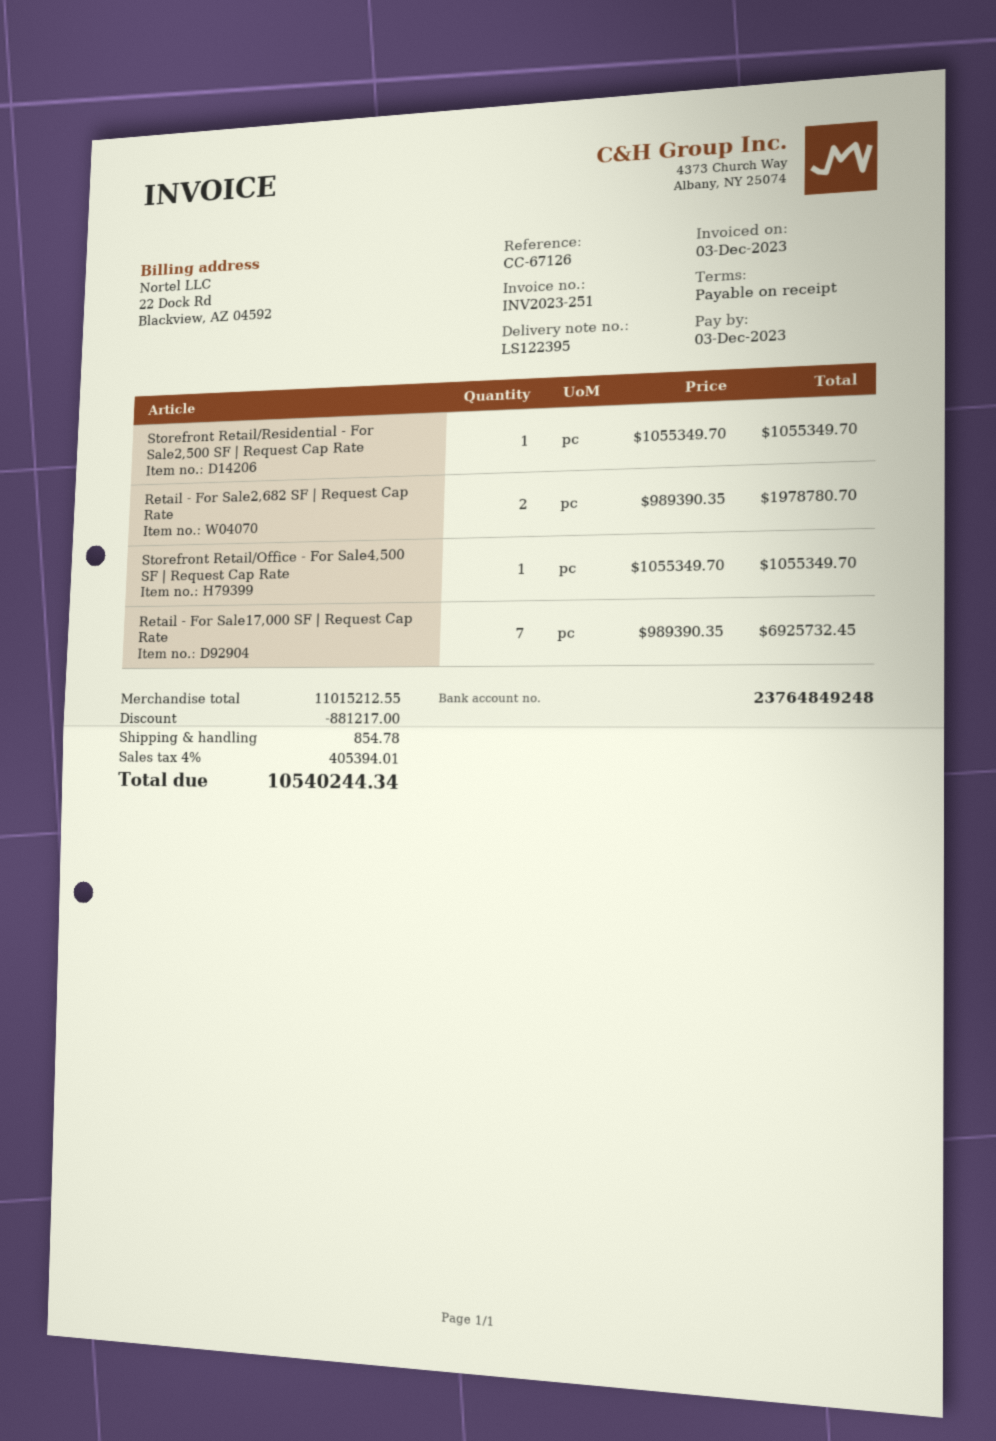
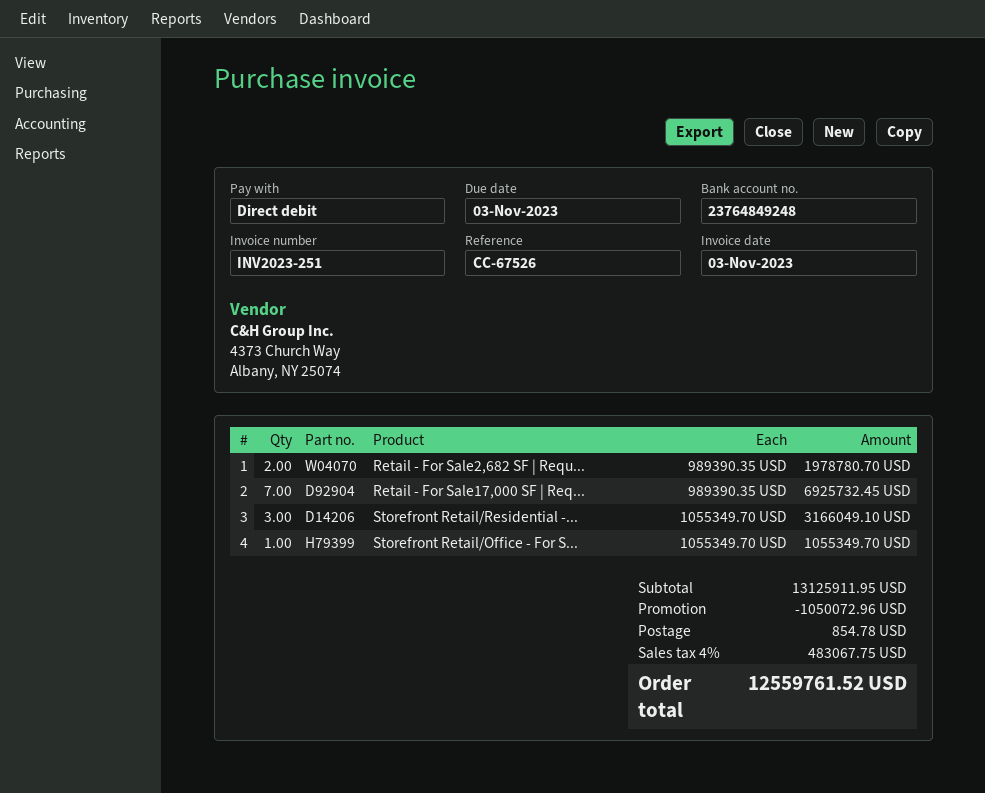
invoice date: 2023-12-03 -> 2023-11-03
due date: 2023-12-03 -> 2023-11-03
reference: CC-67126 -> CC-67526
Storefront Retail/Residential - For Sale2,500 SF | Request Cap Rate: 1 x 1055349.70 = 1055349.70 -> 3 x 1055349.70 = 3166049.10
subtotal: 11015212.55 -> 13125911.95
discount: 881217.00 -> 1050072.96
tax: 4% = 405394.01 -> 4% = 483067.75
total: 10540244.34 -> 12559761.52

